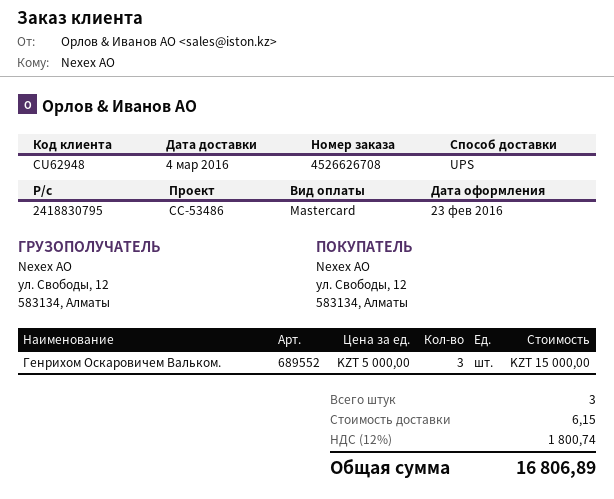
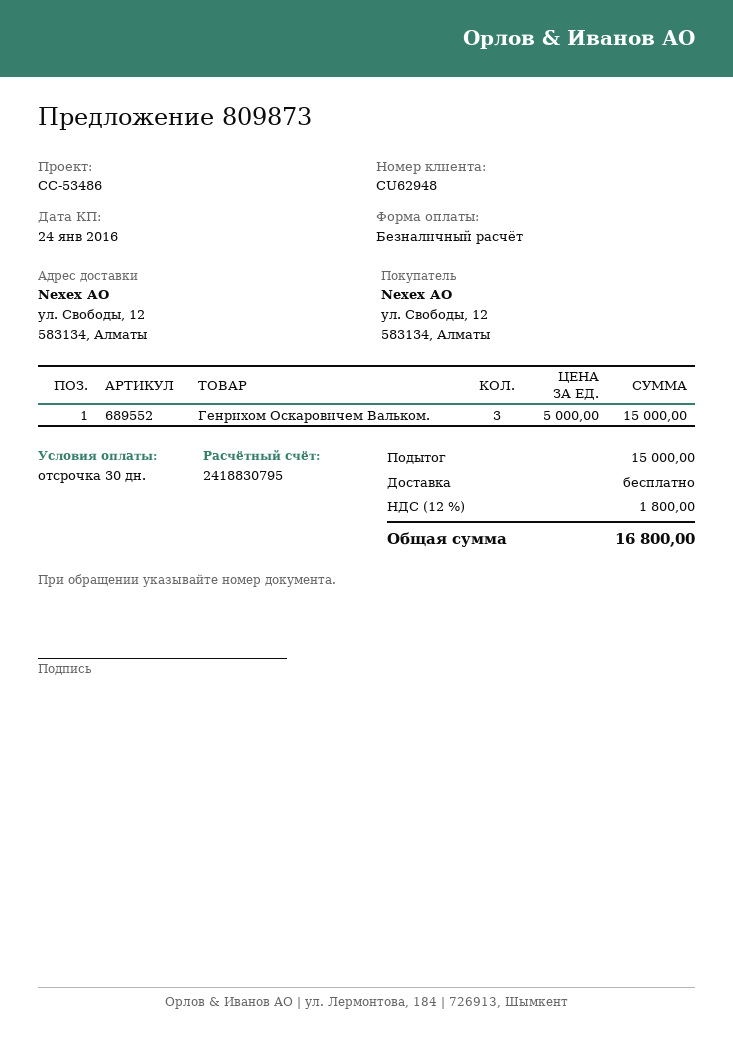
payment method: Mastercard -> bank transfer
shipping: 6.15 -> 0.00
tax: 12% = 1800.74 -> 12% = 1800.00
total: 16806.89 -> 16800.00

